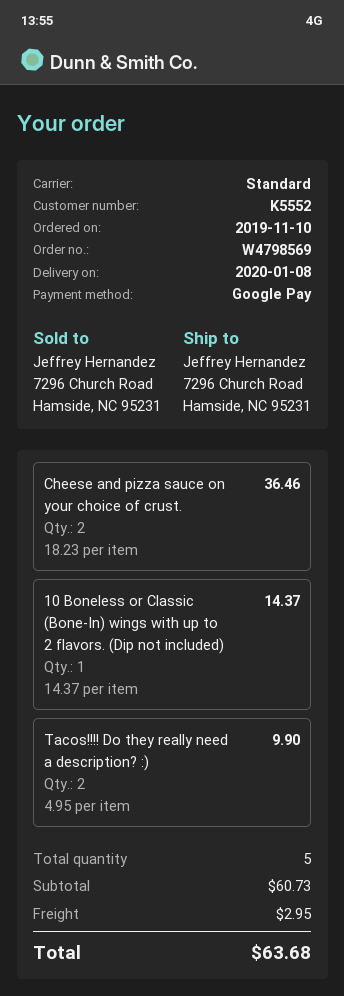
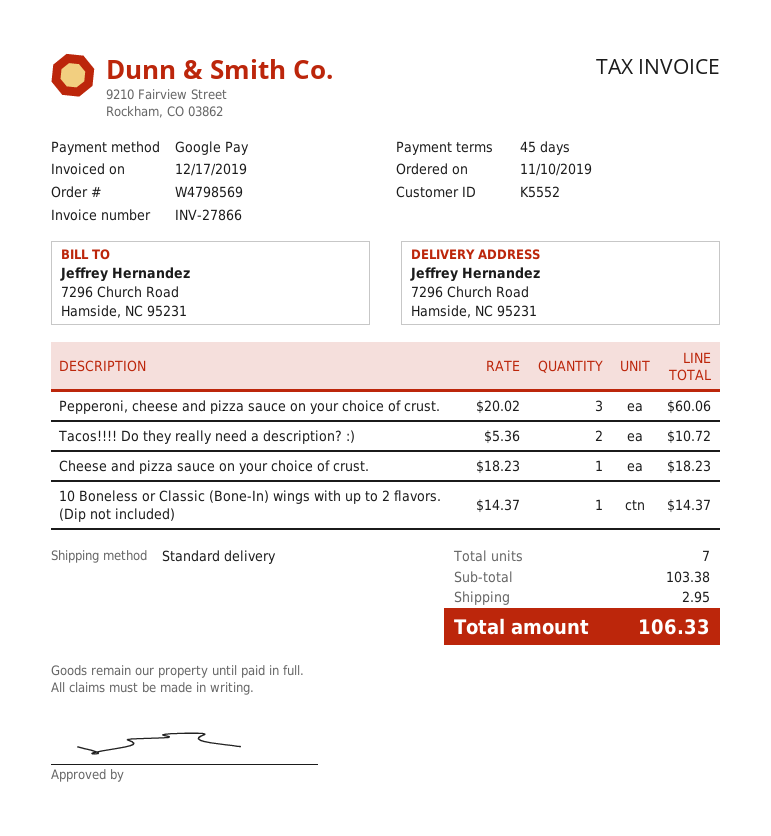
Cheese and pizza sauce on your choice of crust.: 2 x 18.23 = 36.46 -> 1 x 18.23 = 18.23
Tacos!!!! Do they really need a description? :): 2 x 4.95 = 9.90 -> 2 x 5.36 = 10.72
Pepperoni, cheese and pizza sauce on your choice of crust.: none -> 3 x 20.02 = 60.06
total quantity: 5 -> 7
subtotal: 60.73 -> 103.38
total: 63.68 -> 106.33

